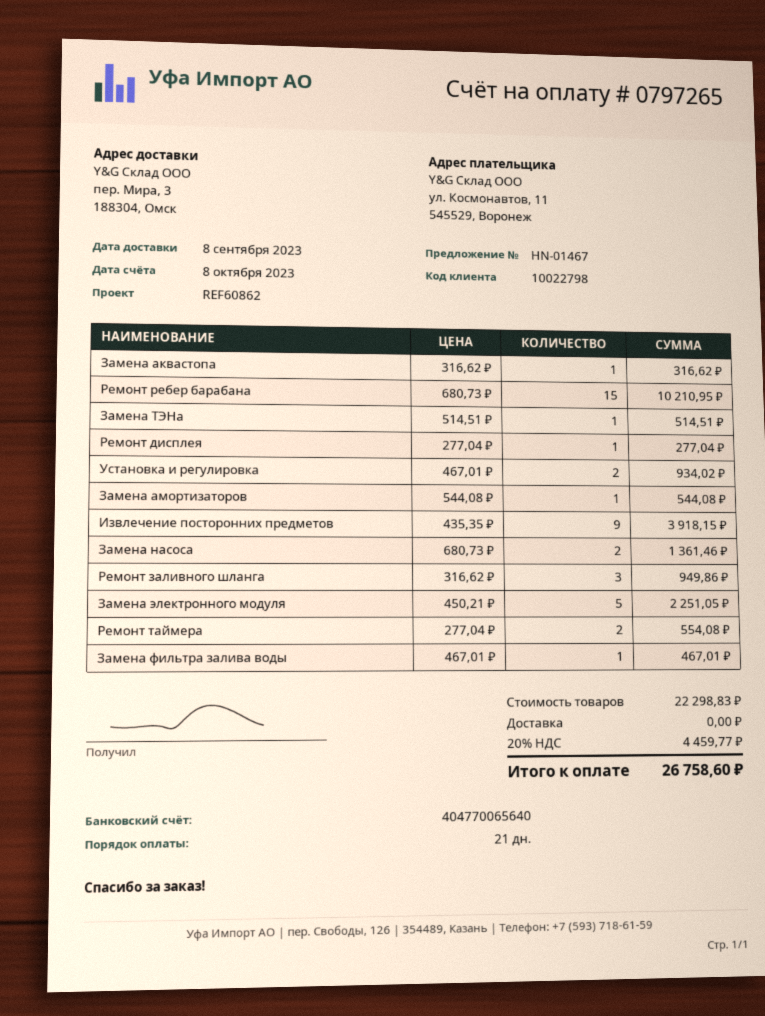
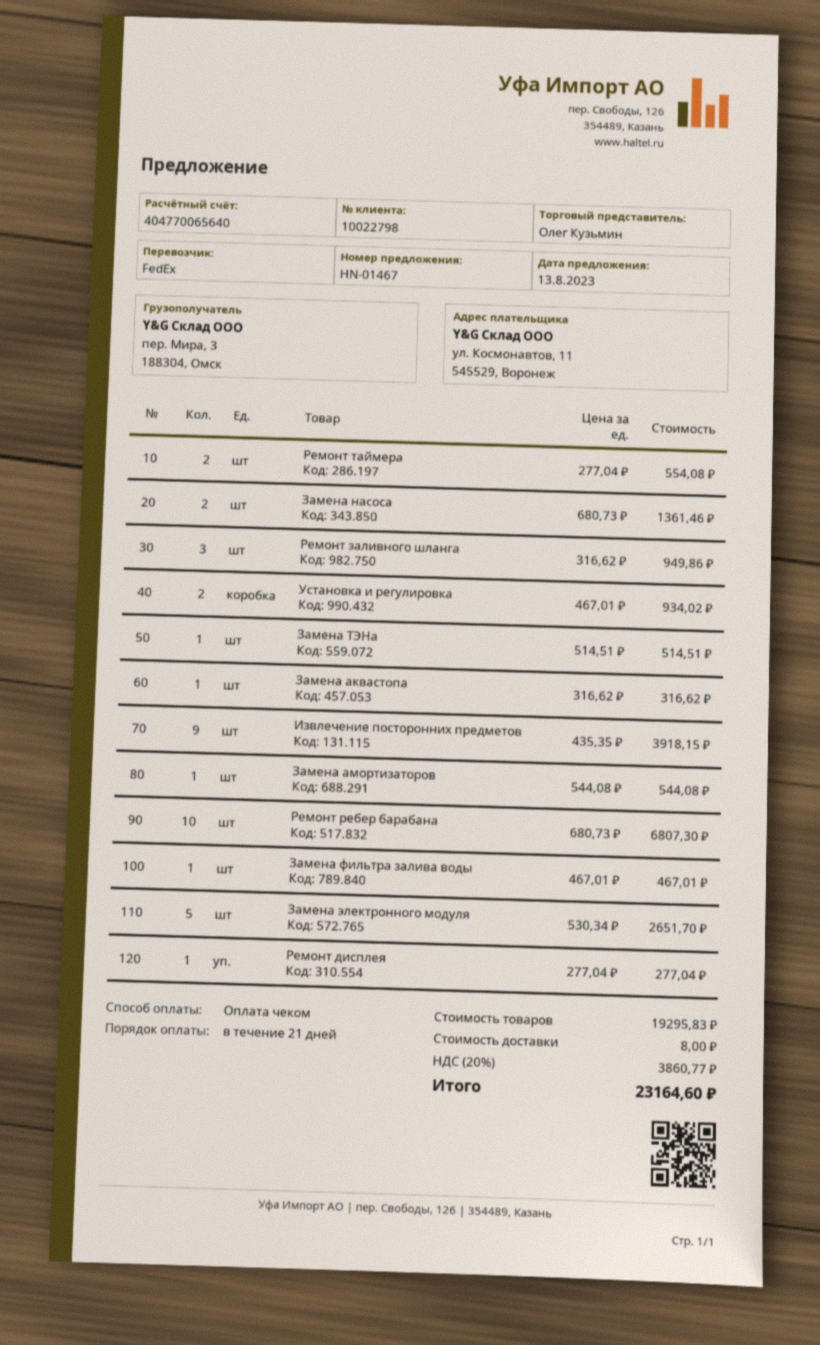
Ремонт ребер барабана: 15 x 680.73 = 10210.95 -> 10 x 680.73 = 6807.30
Замена электронного модуля: 5 x 450.21 = 2251.05 -> 5 x 530.34 = 2651.70
subtotal: 22298.83 -> 19295.83
shipping: 0.00 -> 8.00
tax: 20% = 4459.77 -> 20% = 3860.77
total: 26758.60 -> 23164.60

